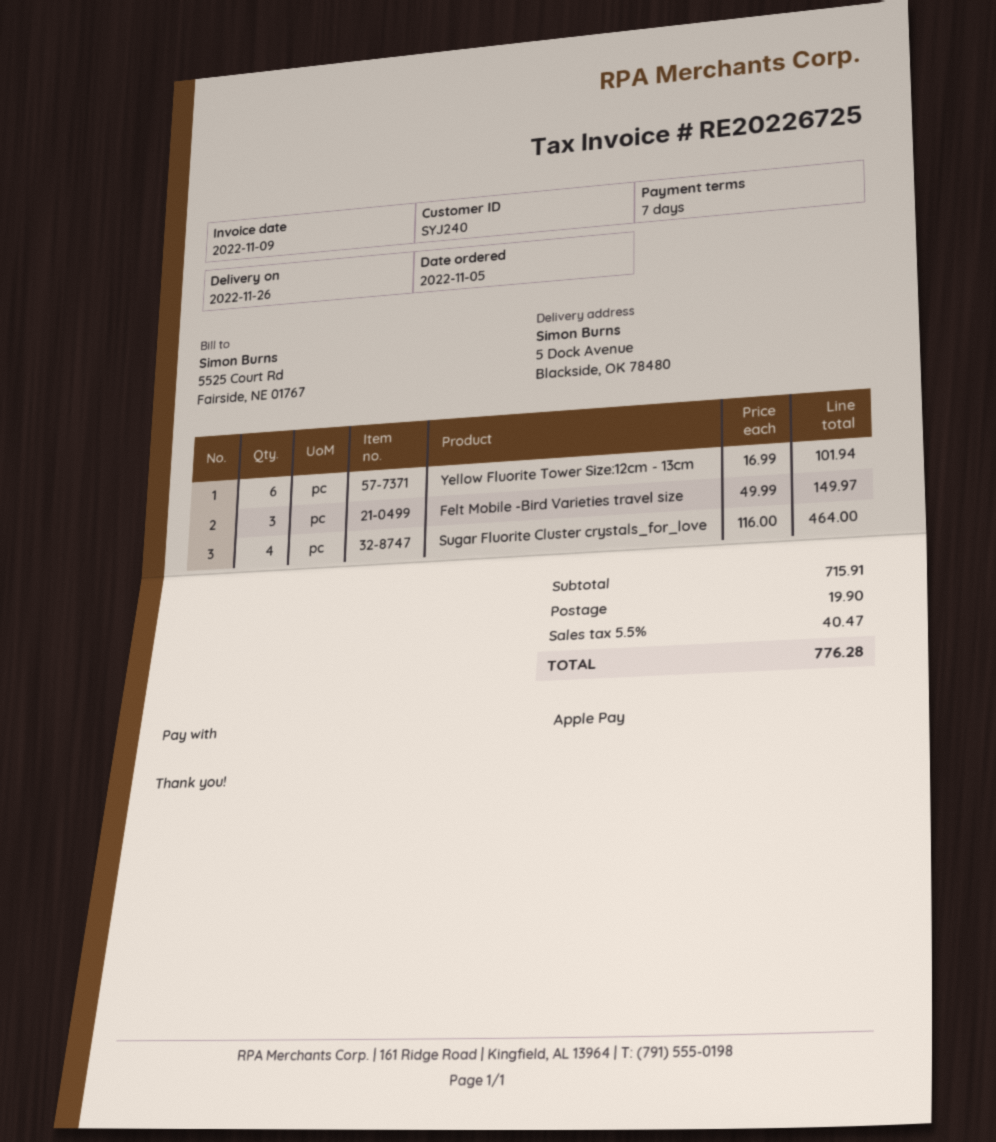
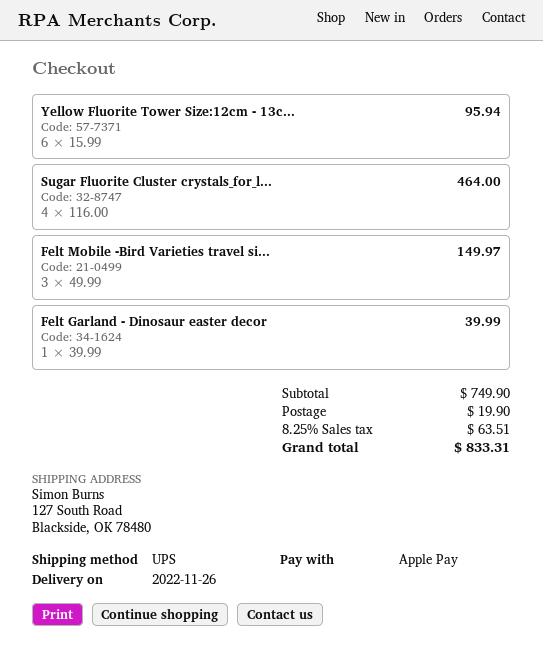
ship to: 5 Dock Avenue, Blackside, OK 78480 -> 127 South Road, Blackside, OK 78480
Yellow Fluorite Tower Size:12cm - 13cm: 6 x 16.99 = 101.94 -> 6 x 15.99 = 95.94
Felt Garland - Dinosaur easter decor: none -> 1 x 39.99 = 39.99
subtotal: 715.91 -> 749.90
tax: 5.5% = 40.47 -> 8.25% = 63.51
total: 776.28 -> 833.31

